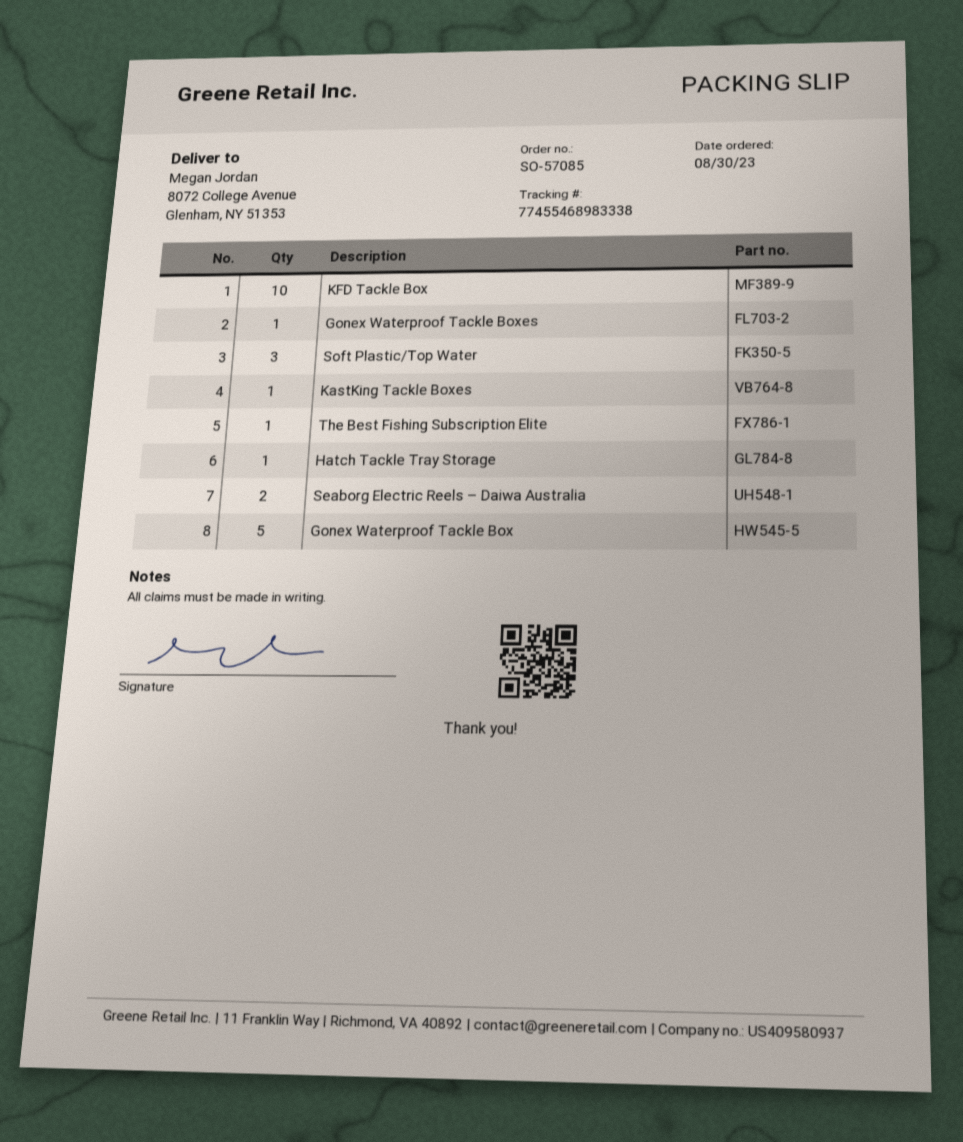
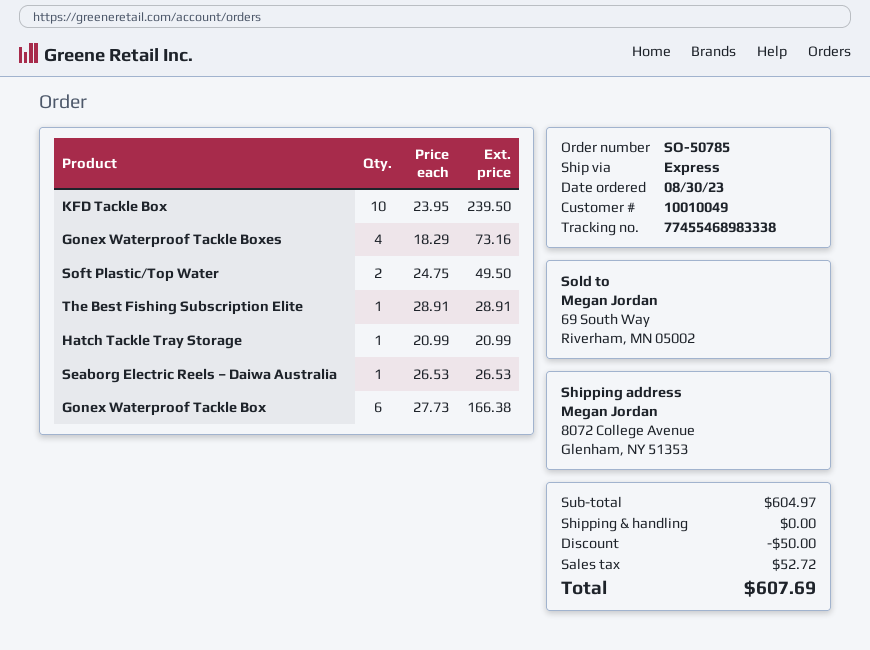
order number: SO-57085 -> SO-50785
Gonex Waterproof Tackle Boxes: 1 -> 4
Soft Plastic/Top Water: 3 -> 2
KastKing Tackle Boxes: 1 -> none
Seaborg Electric Reels – Daiwa Australia: 2 -> 1
Gonex Waterproof Tackle Box: 5 -> 6

